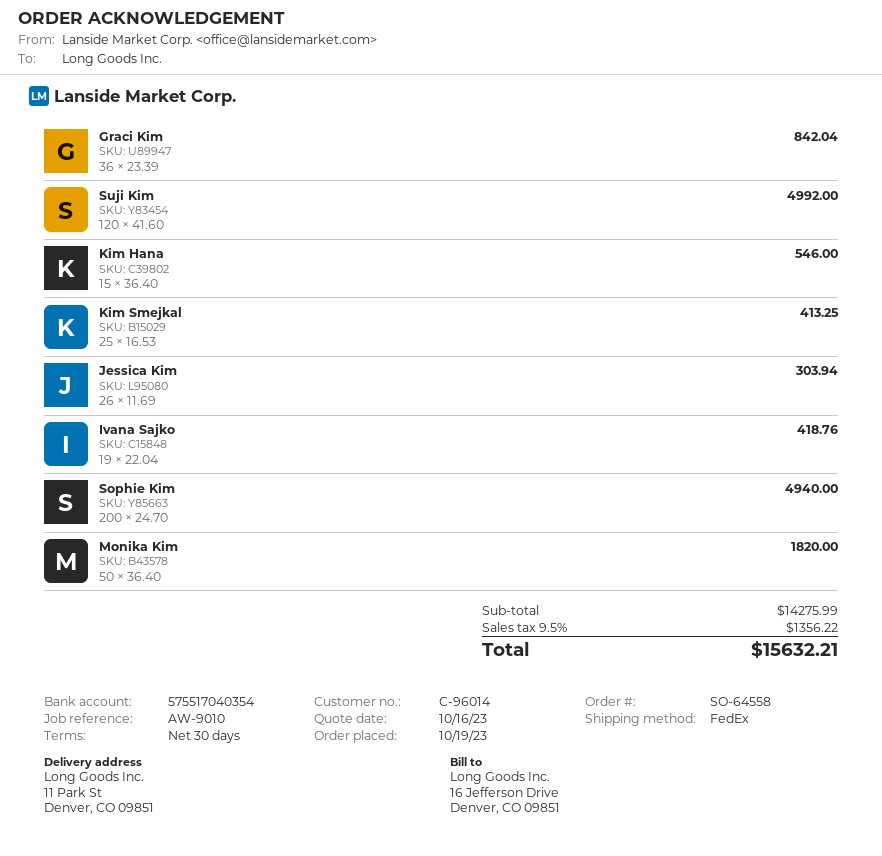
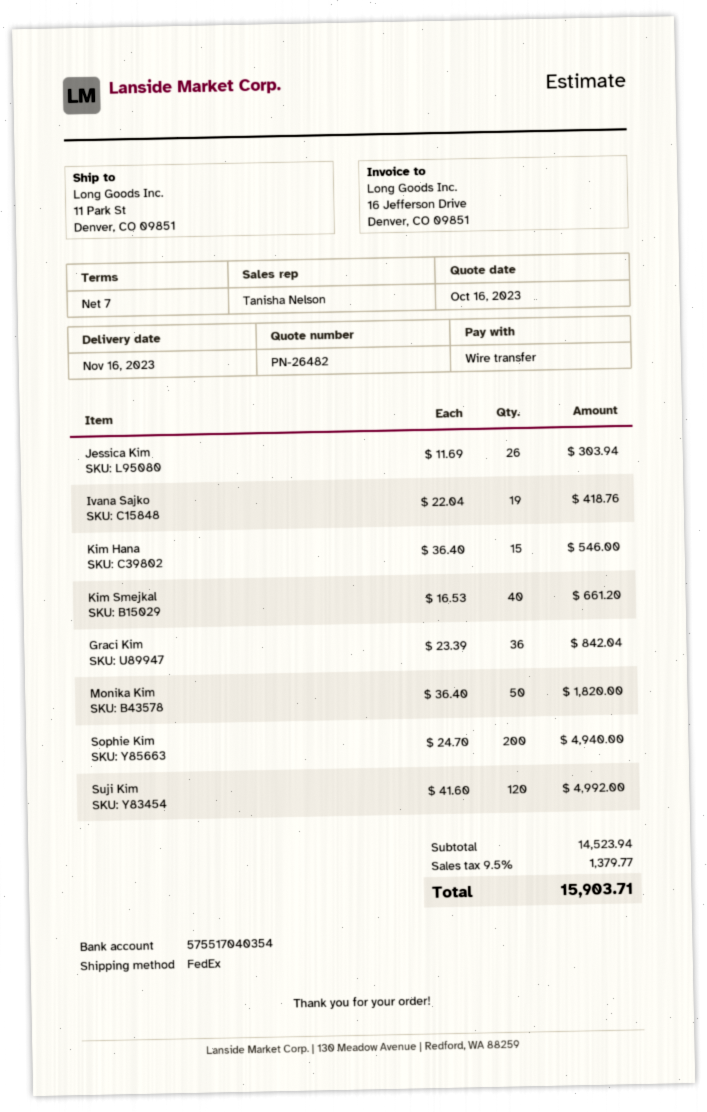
payment terms: 30 days -> 7 days
Kim Smejkal: 25 x 16.53 = 413.25 -> 40 x 16.53 = 661.20
subtotal: 14275.99 -> 14523.94
tax: 9.5% = 1356.22 -> 9.5% = 1379.77
total: 15632.21 -> 15903.71

